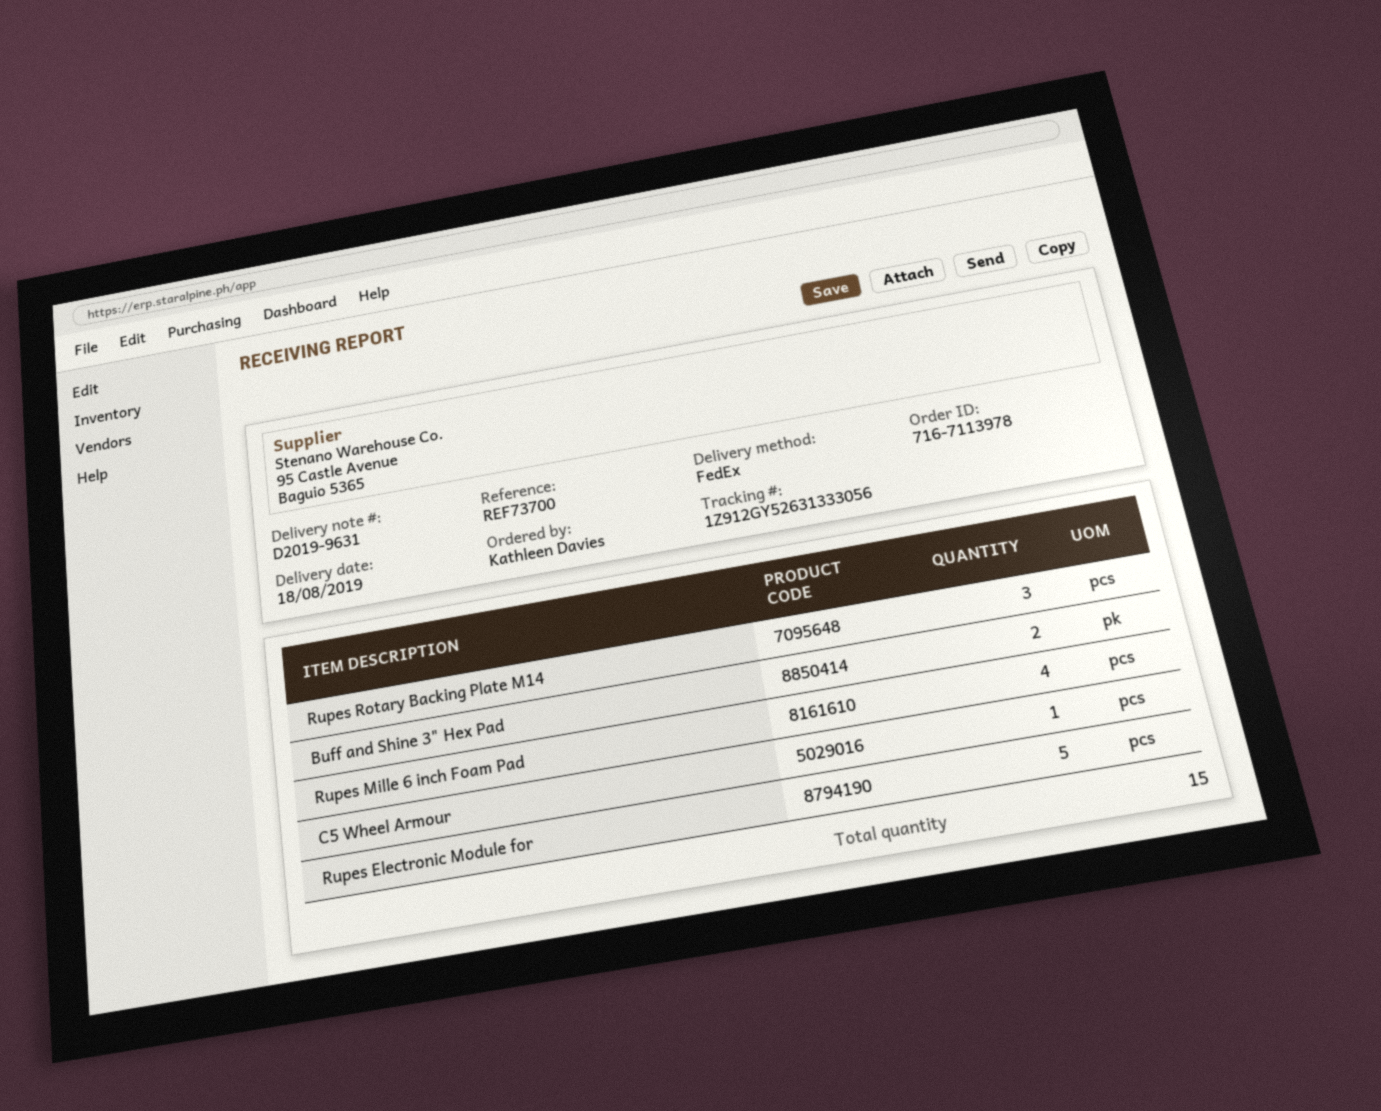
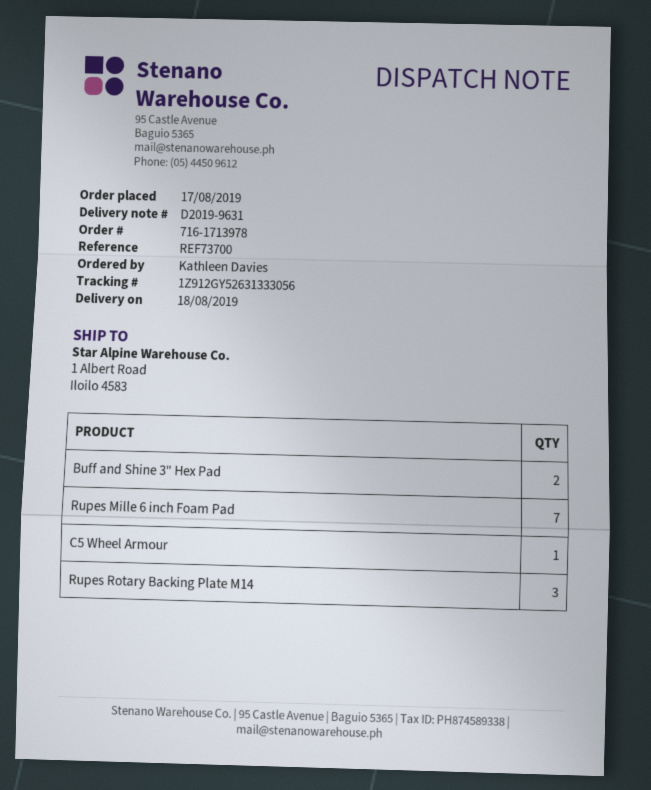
order number: 716-7113978 -> 716-1713978
Rupes Mille 6 inch Foam Pad: 4 -> 7
Rupes Electronic Module for: 5 -> none

